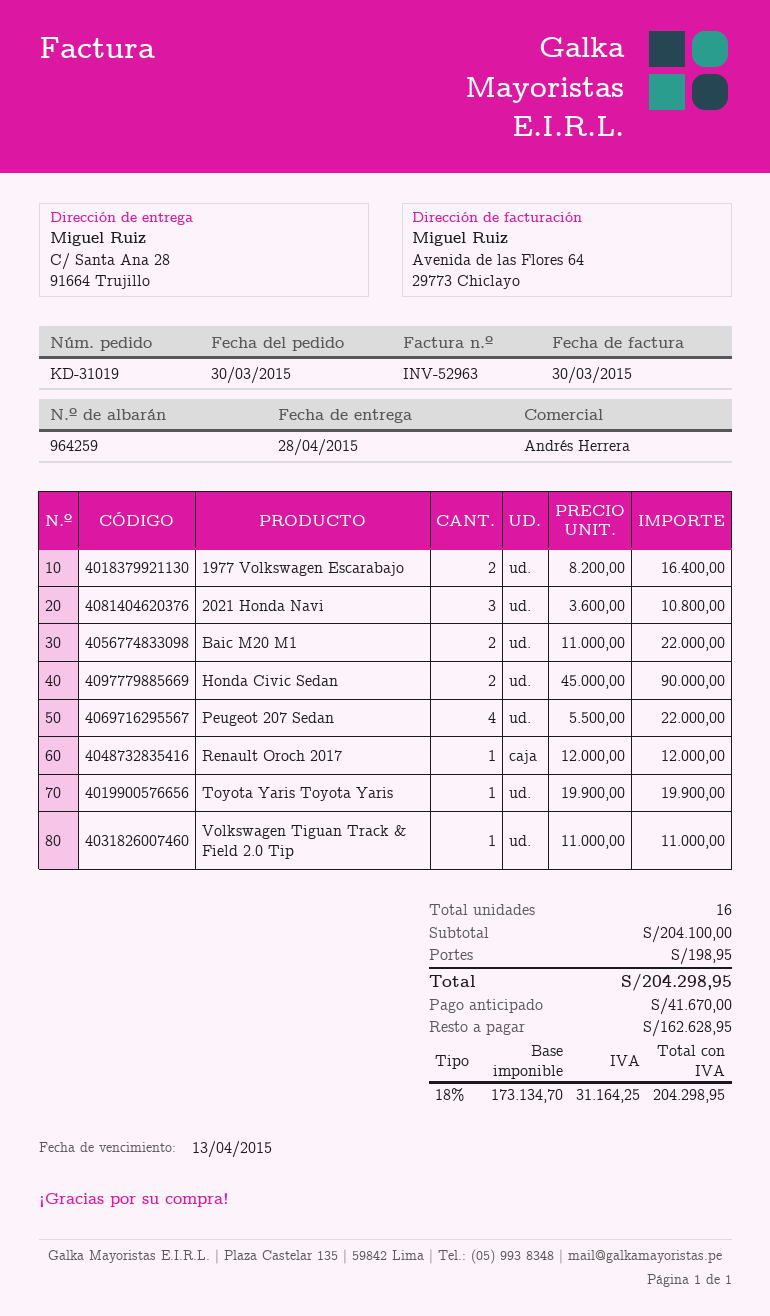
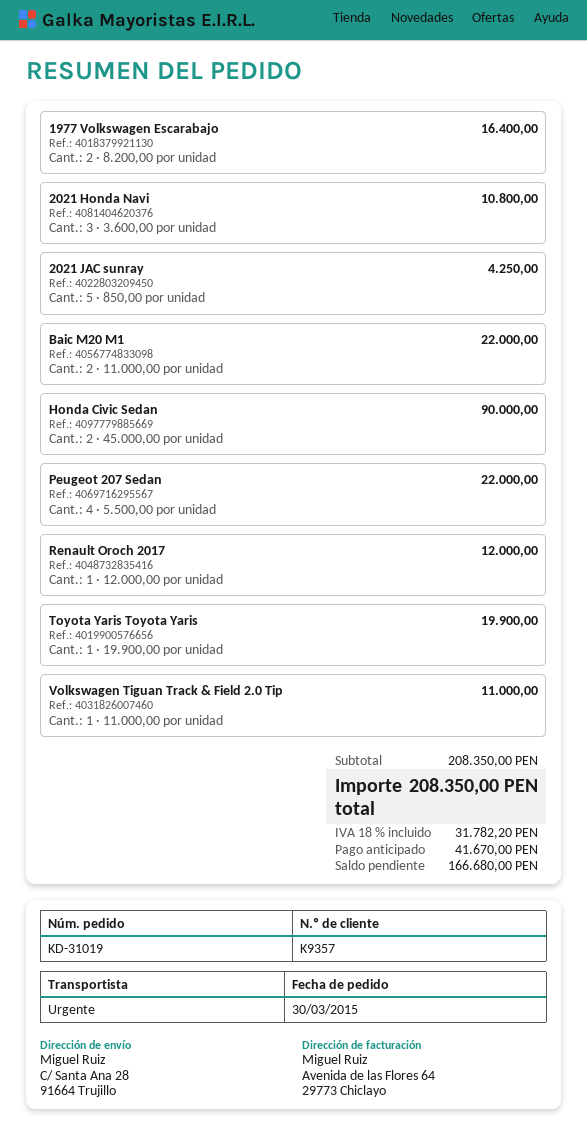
2021 JAC sunray: none -> 5 x 850.00 = 4250.00
subtotal: 204100.00 -> 208350.00
shipping: 198.95 -> none
tax: 18% = 31164.25 -> 18% = 31782.20
total: 204298.95 -> 208350.00
balance: 162628.95 -> 166680.00

